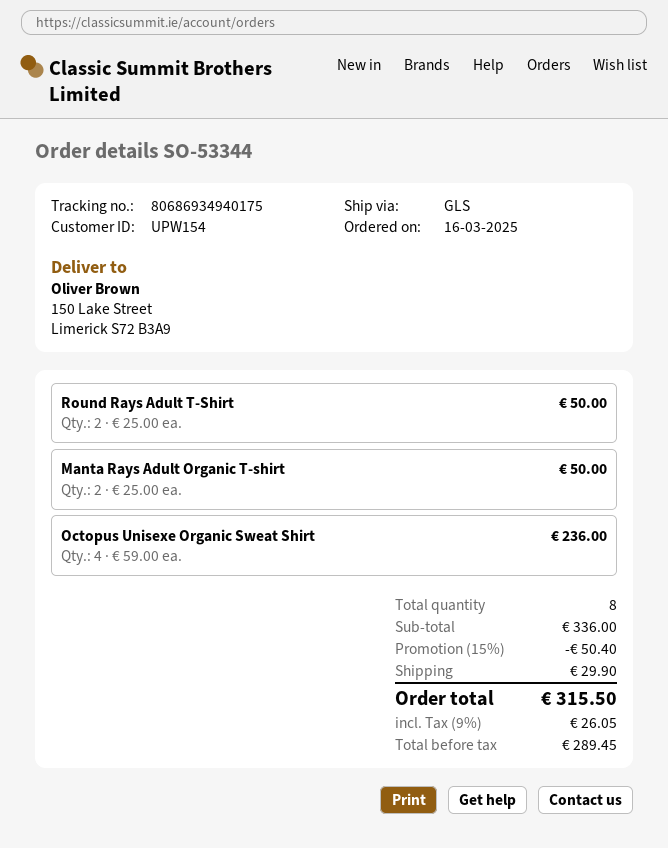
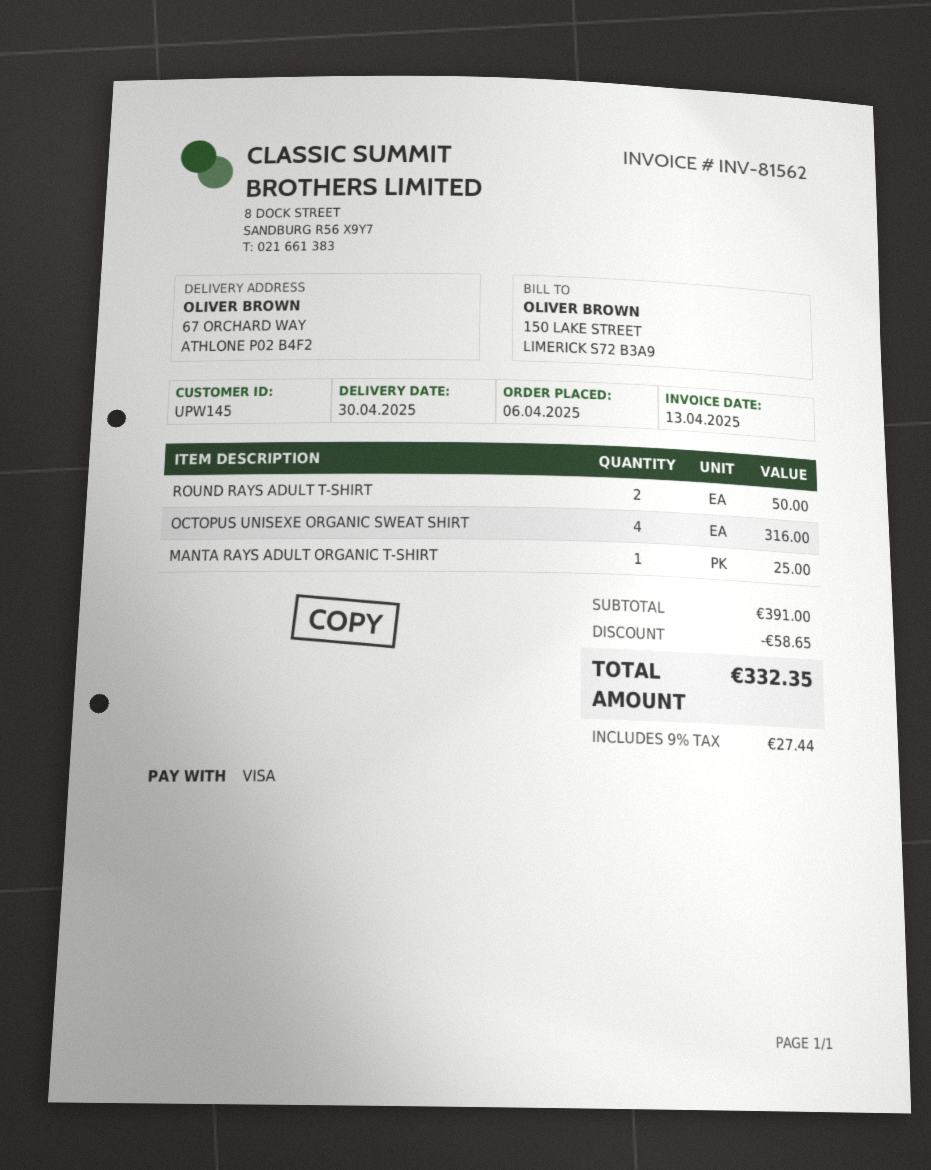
order date: 2025-03-16 -> 2025-04-06
customer number: UPW154 -> UPW145
ship to: 150 Lake Street, Limerick S72 B3A9 -> 67 ORCHARD WAY, ATHLONE P02 B4F2
Manta Rays Adult Organic T-shirt: 2 for 50.00 -> 1 for 25.00
Octopus Unisexe Organic Sweat Shirt: 4 for 236.00 -> 4 for 316.00
subtotal: 336.00 -> 391.00
discount: 50.40 -> 58.65
shipping: 29.90 -> none
tax: 9% = 26.05 -> 9% = 27.44
total: 315.50 -> 332.35

